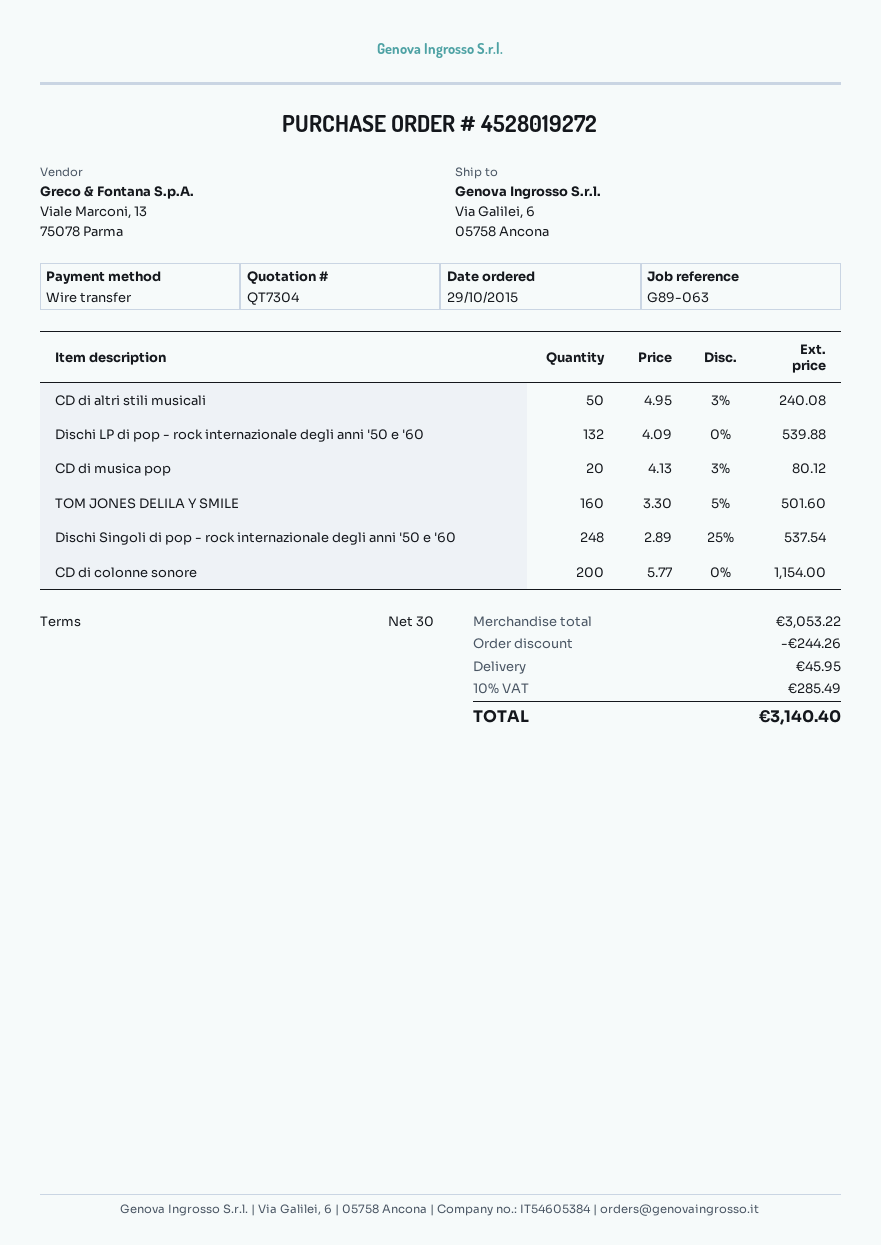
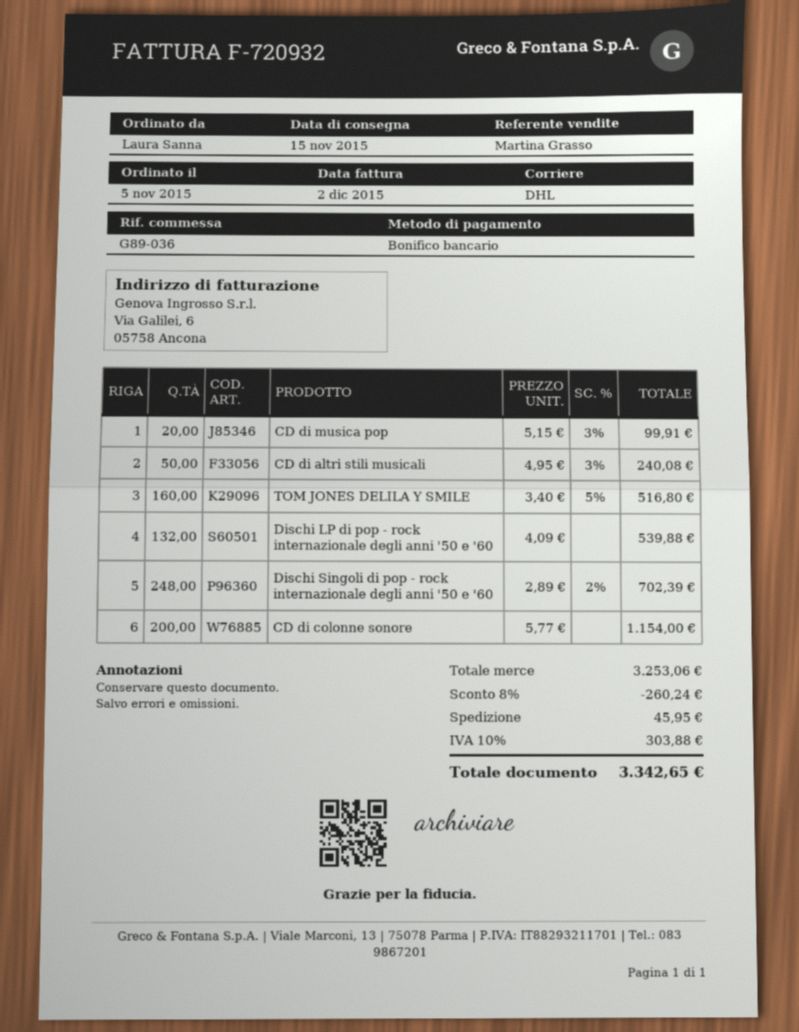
order date: 2015-10-29 -> 2015-11-05
reference: G89-063 -> G89-036
CD di musica pop: 20 x 4.13 - 3% = 80.12 -> 20 x 5.15 - 3% = 99.91
TOM JONES DELILA Y SMILE: 160 x 3.30 - 5% = 501.60 -> 160 x 3.40 - 5% = 516.80
Dischi Singoli di pop - rock internazionale degli anni '50 e '60: 248 x 2.89 - 25% = 537.54 -> 248 x 2.89 - 2% = 702.39
subtotal: 3053.22 -> 3253.06
discount: 244.26 -> 260.24
tax: 10% = 285.49 -> 10% = 303.88
total: 3140.40 -> 3342.65

